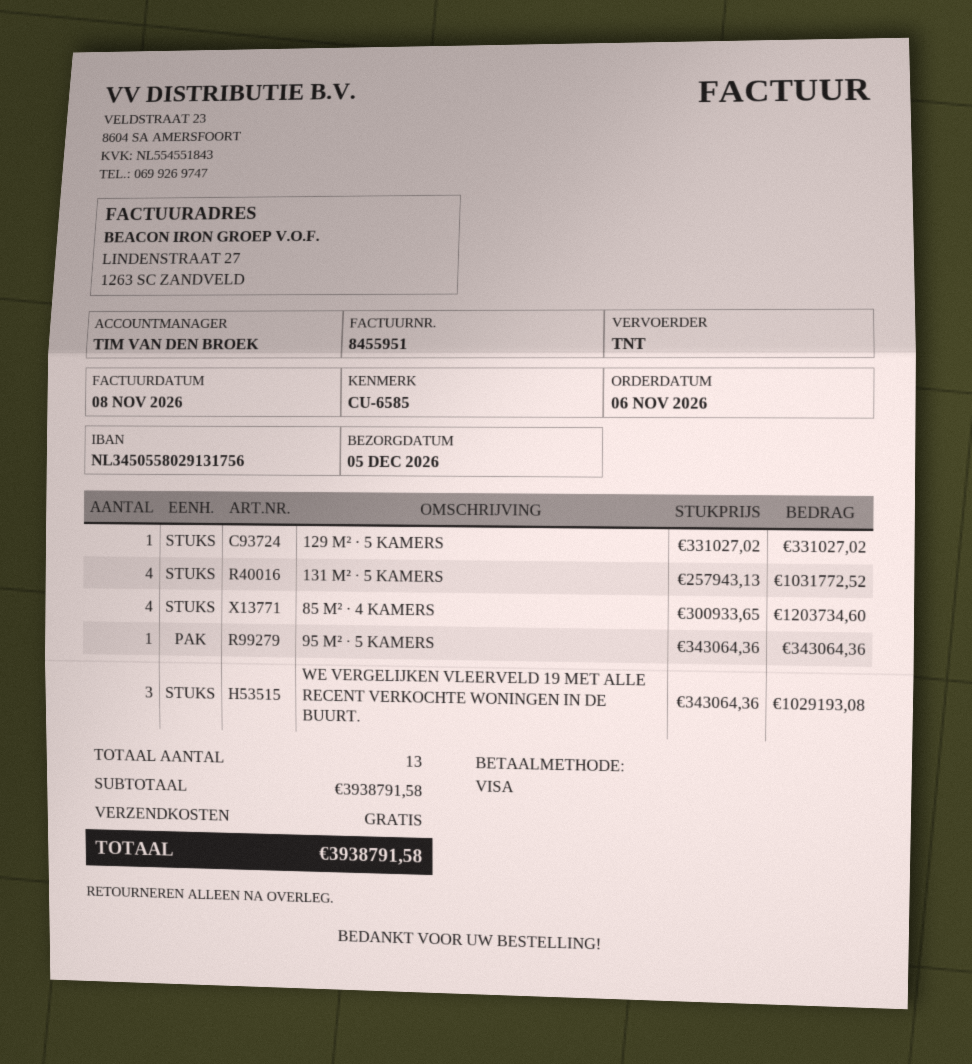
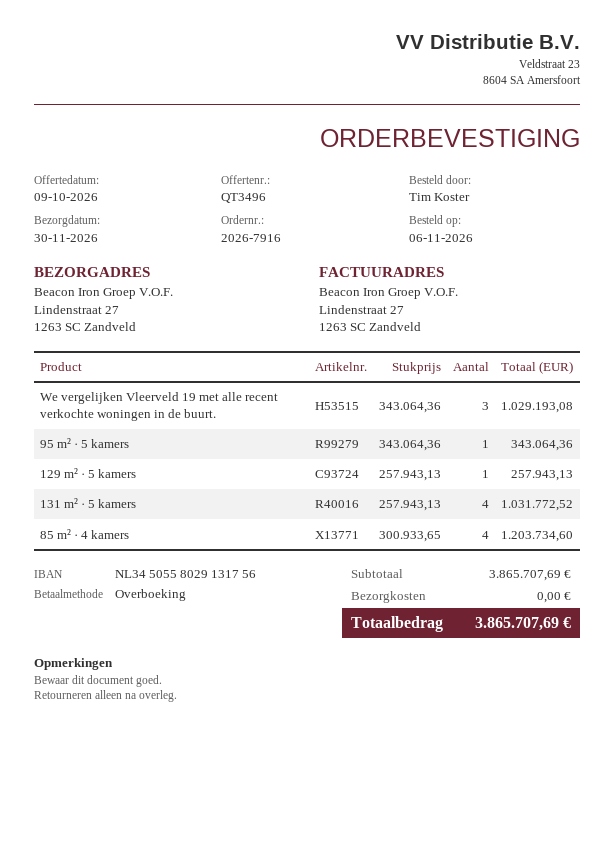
delivery date: 2026-12-05 -> 2026-11-30
payment method: Visa -> bank transfer
129 M² · 5 KAMERS: 1 x 331027.02 = 331027.02 -> 1 x 257943.13 = 257943.13
subtotal: 3938791.58 -> 3865707.69
total: 3938791.58 -> 3865707.69

